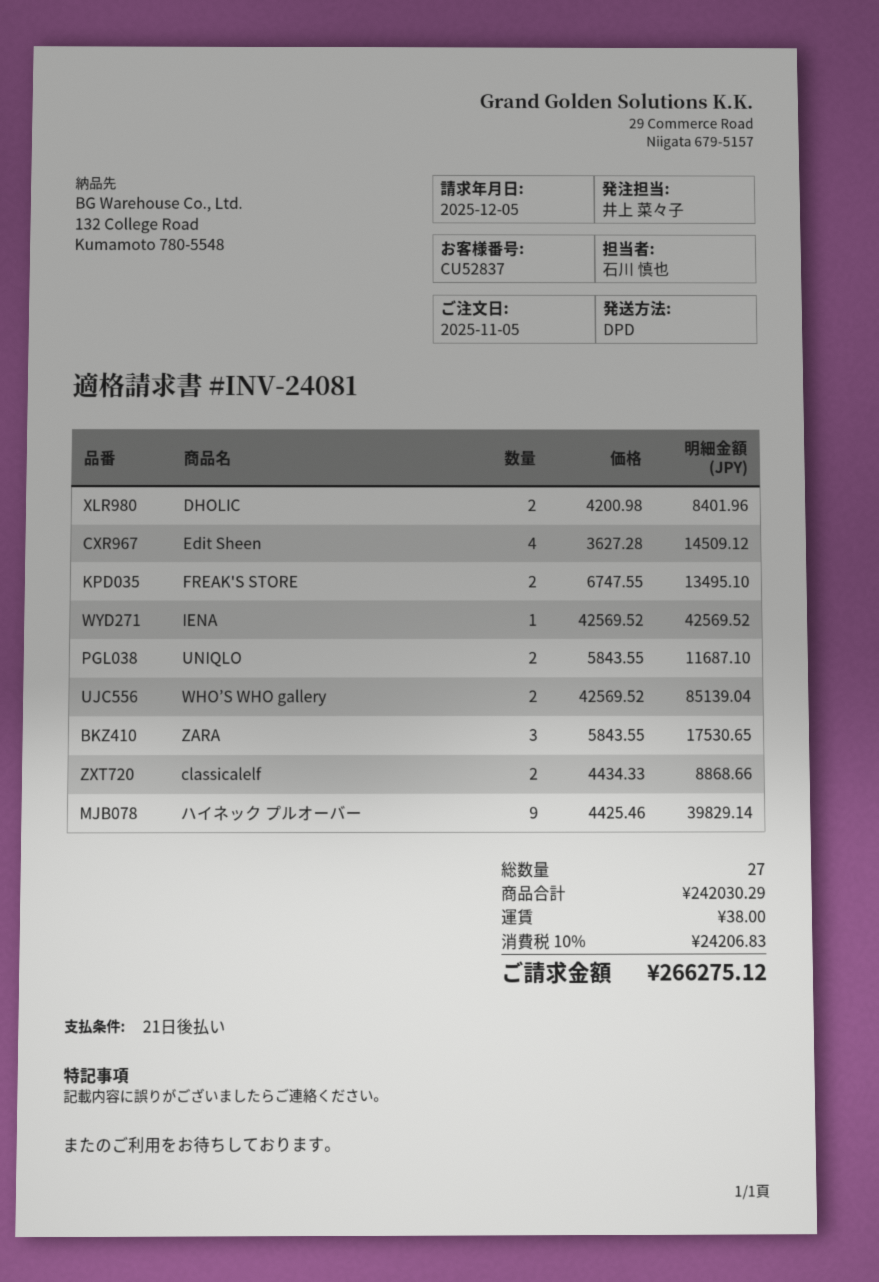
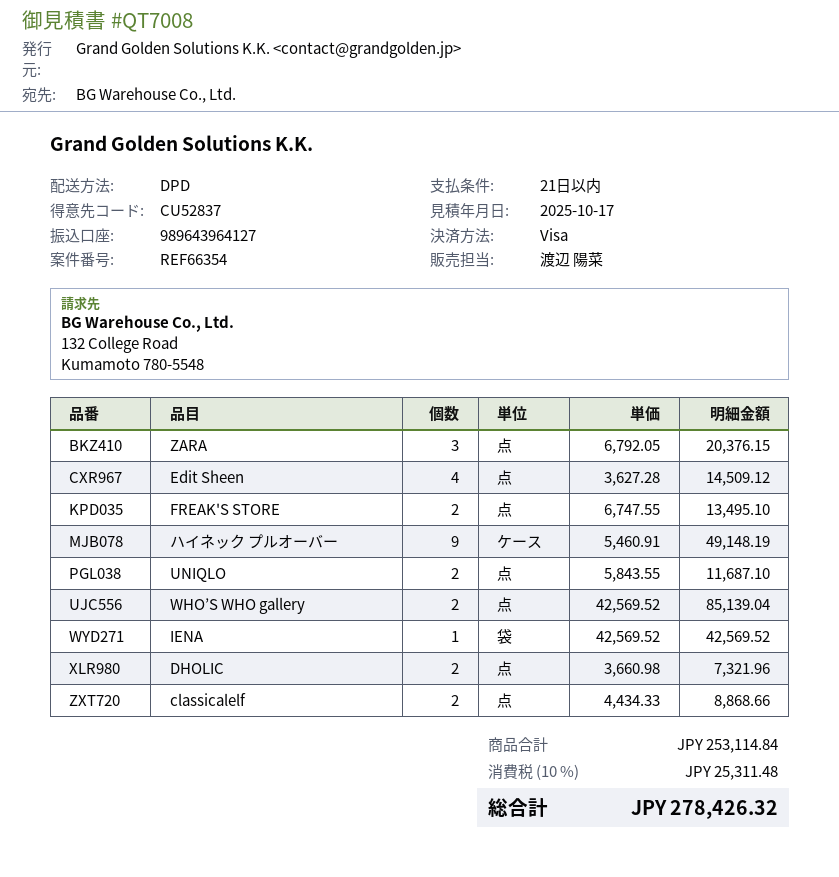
sales rep: 石川 慎也 -> 渡辺 陽菜
DHOLIC: 2 x 4200.98 = 8401.96 -> 2 x 3660.98 = 7321.96
ZARA: 3 x 5843.55 = 17530.65 -> 3 x 6792.05 = 20376.15
ハイネック プルオーバー: 9 x 4425.46 = 39829.14 -> 9 x 5460.91 = 49148.19
subtotal: 242030.29 -> 253114.84
shipping: 38.00 -> none
tax: 10% = 24206.83 -> 10% = 25311.48
total: 266275.12 -> 278426.32

